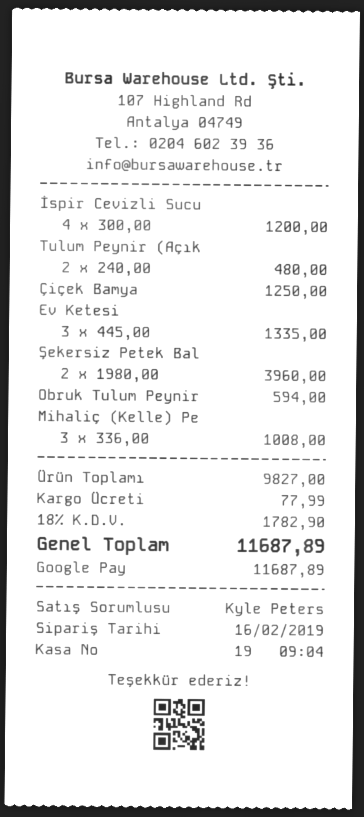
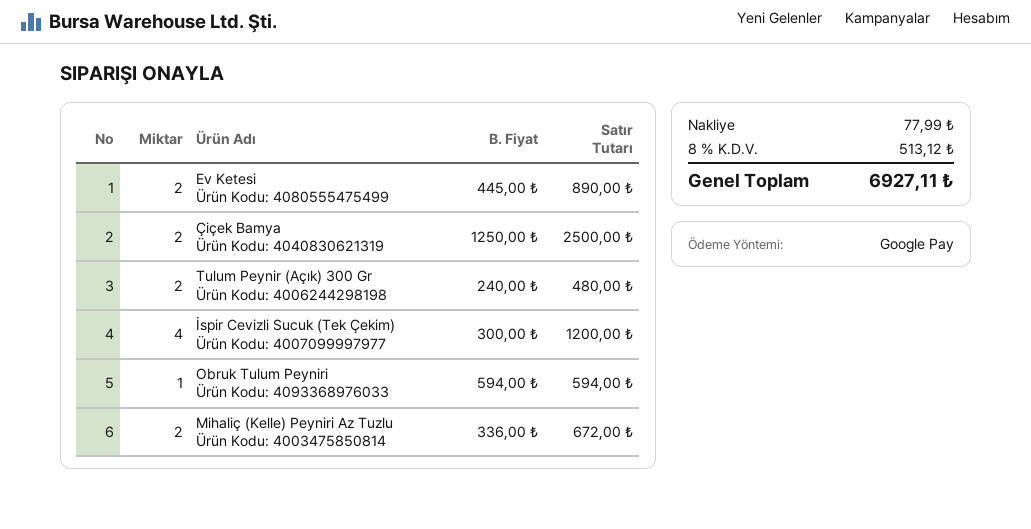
Çiçek Bamya: 1 x 1250.00 = 1250.00 -> 2 x 1250.00 = 2500.00
Ev Ketesi: 3 x 445.00 = 1335.00 -> 2 x 445.00 = 890.00
Şekersiz Petek Bal: 2 x 1980.00 = 3960.00 -> none
Mihaliç (Kelle) Pe: 3 x 336.00 = 1008.00 -> 2 x 336.00 = 672.00
tax: 18% = 1782.90 -> 8% = 513.12
total: 11687.89 -> 6927.11

